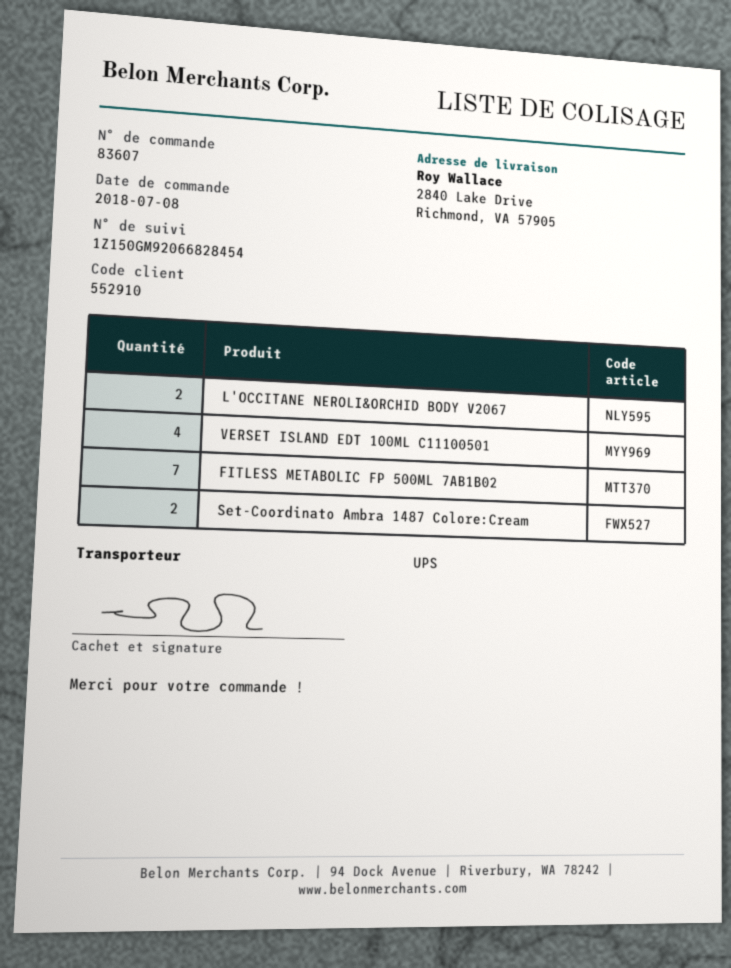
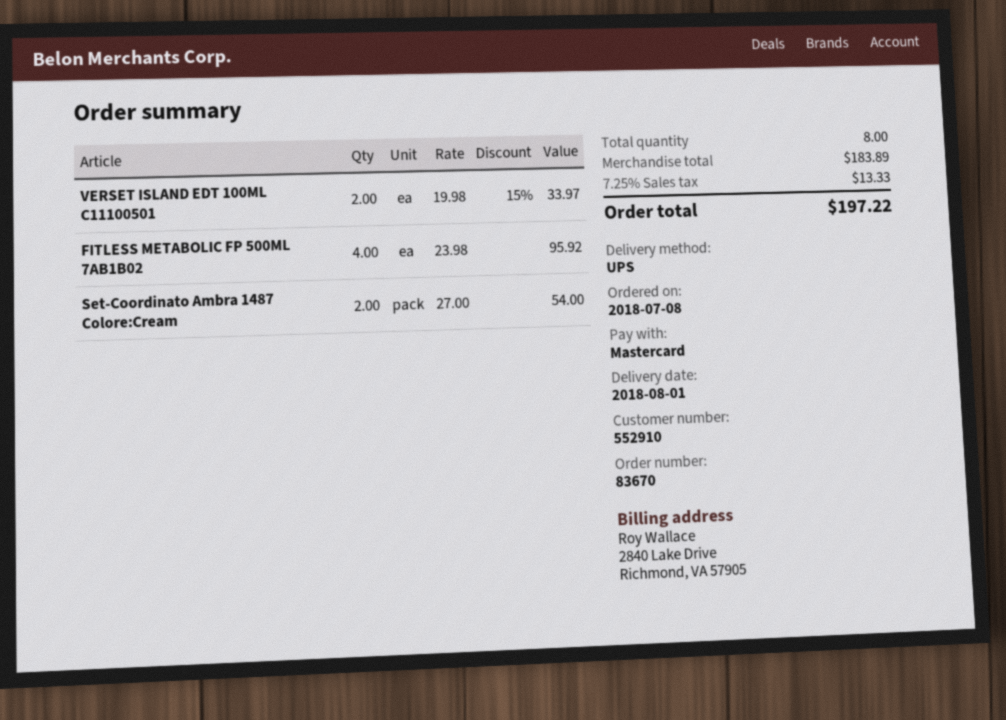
order number: 83607 -> 83670
L'OCCITANE NEROLI&ORCHID BODY V2067: 2 -> none
VERSET ISLAND EDT 100ML C11100501: 4 -> 2
FITLESS METABOLIC FP 500ML 7AB1B02: 7 -> 4

